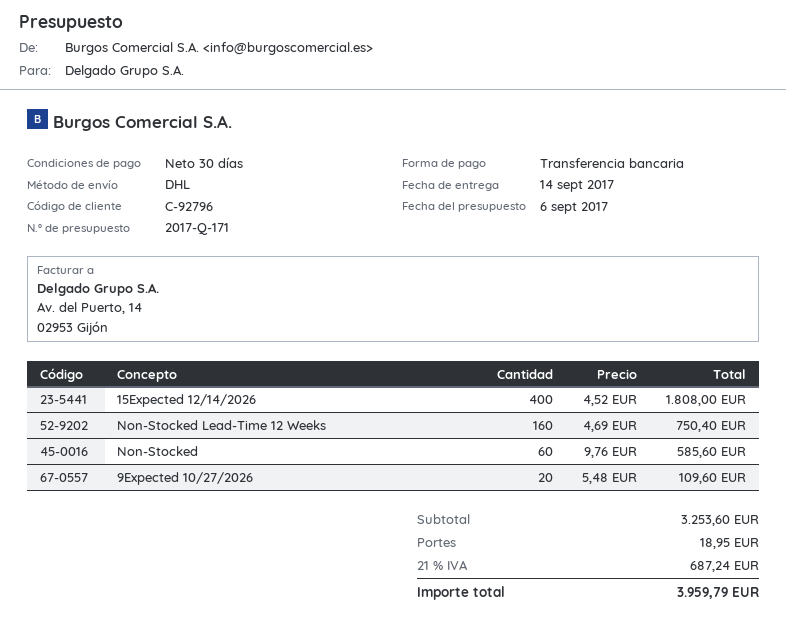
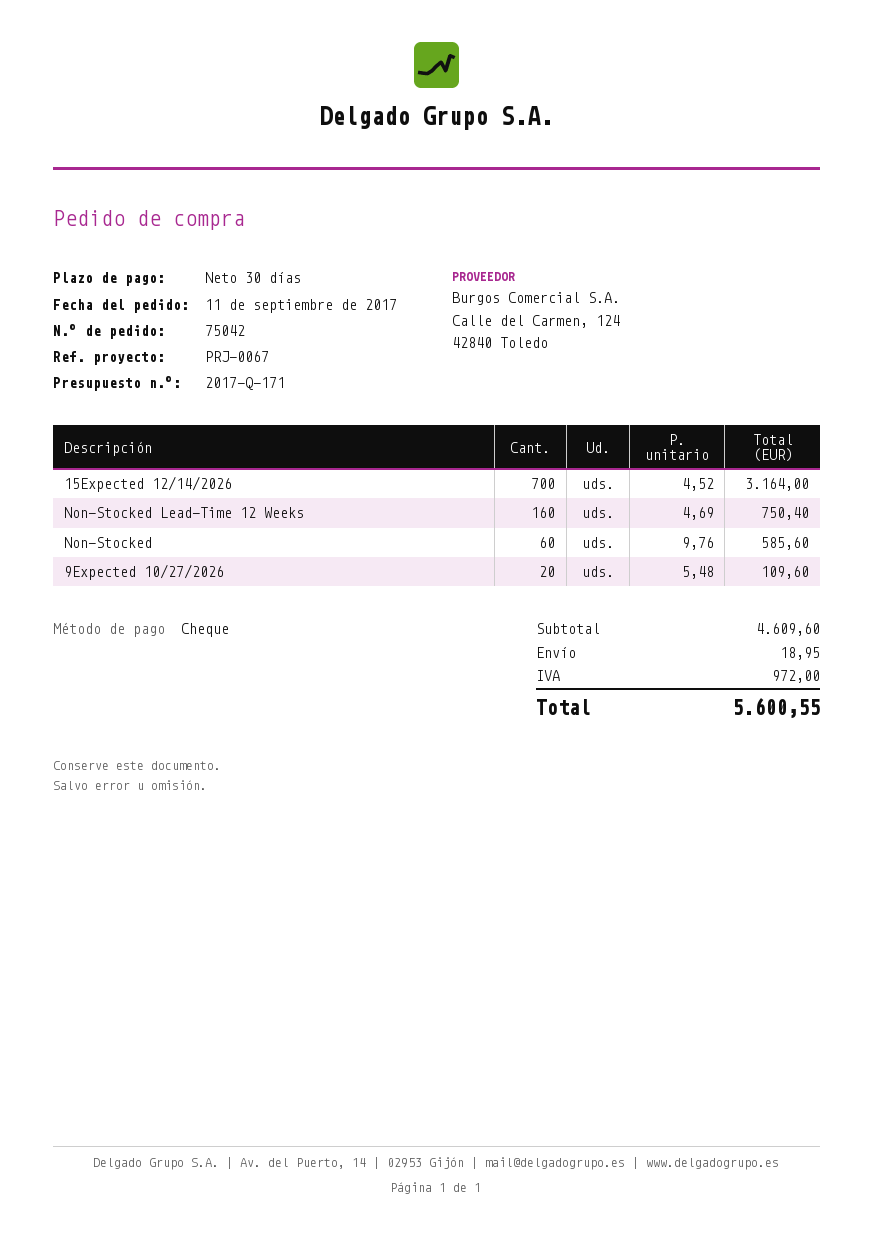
payment method: bank transfer -> cheque
15Expected 12/14/2026: 400 x 4.52 = 1808.00 -> 700 x 4.52 = 3164.00
subtotal: 3253.60 -> 4609.60
tax: 687.24 -> 972.00
total: 3959.79 -> 5600.55

